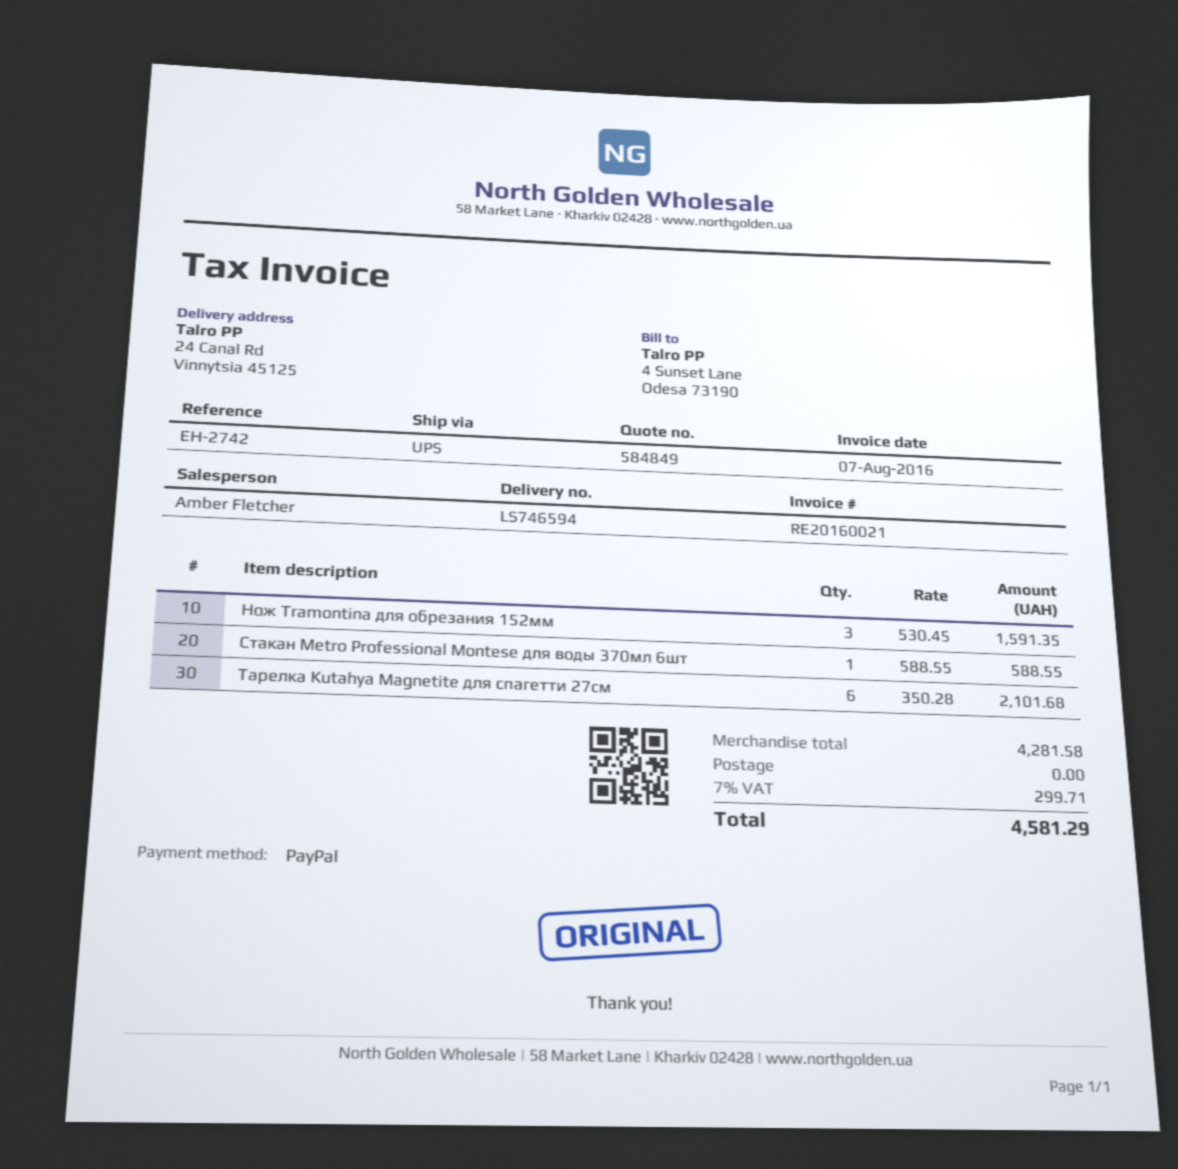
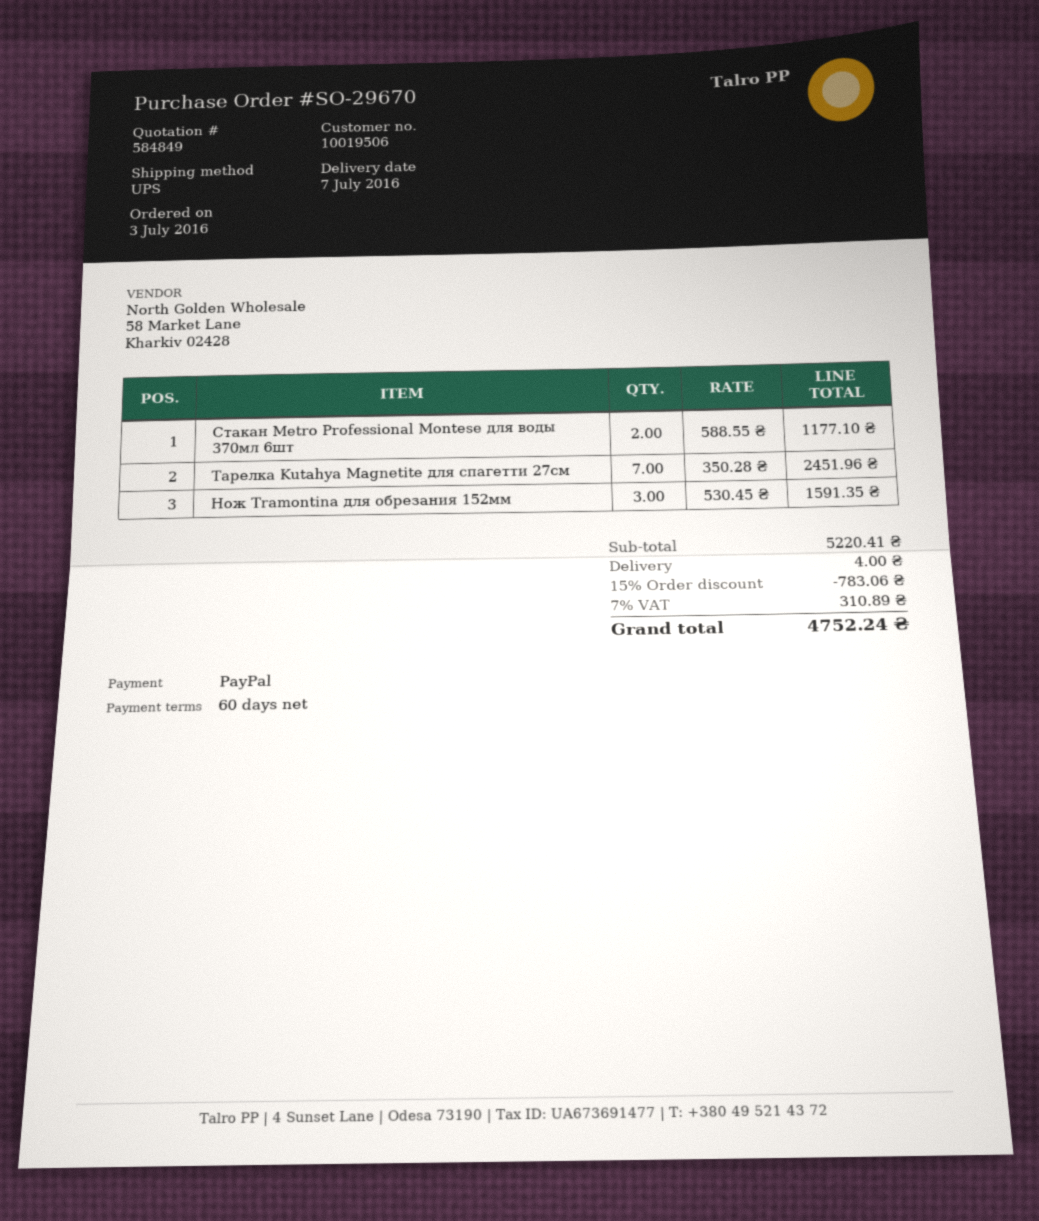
Стакан Metro Professional Montese для воды 370мл 6шт: 1 x 588.55 = 588.55 -> 2 x 588.55 = 1177.10
Тарелка Kutahya Magnetite для спагетти 27см: 6 x 350.28 = 2101.68 -> 7 x 350.28 = 2451.96
subtotal: 4281.58 -> 5220.41
discount: none -> 15% = 783.06
shipping: 0.00 -> 4.00
tax: 7% = 299.71 -> 7% = 310.89
total: 4581.29 -> 4752.24

